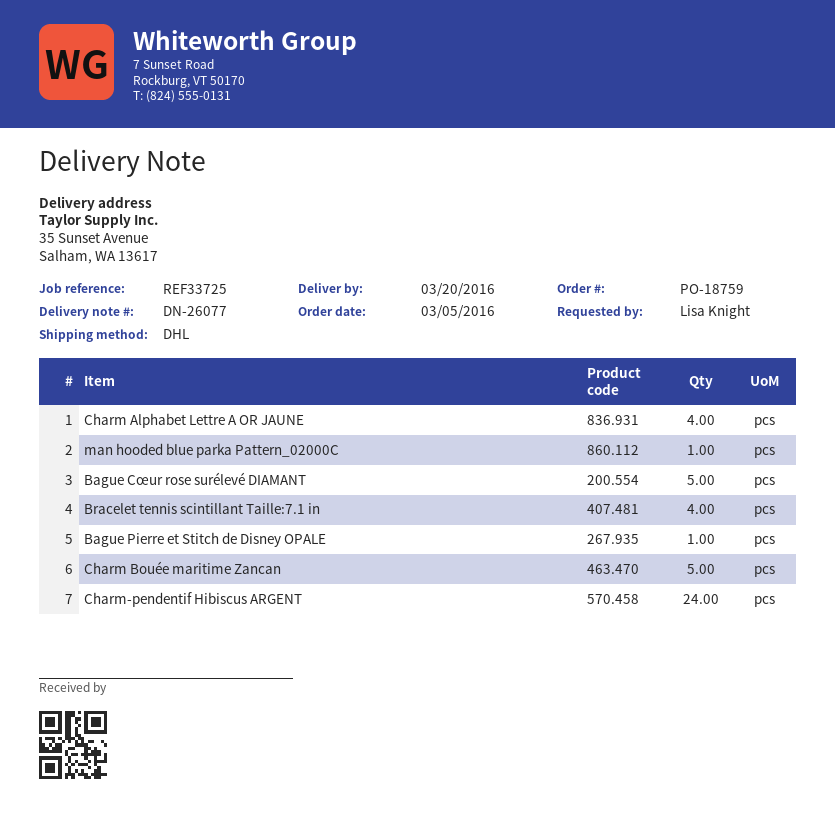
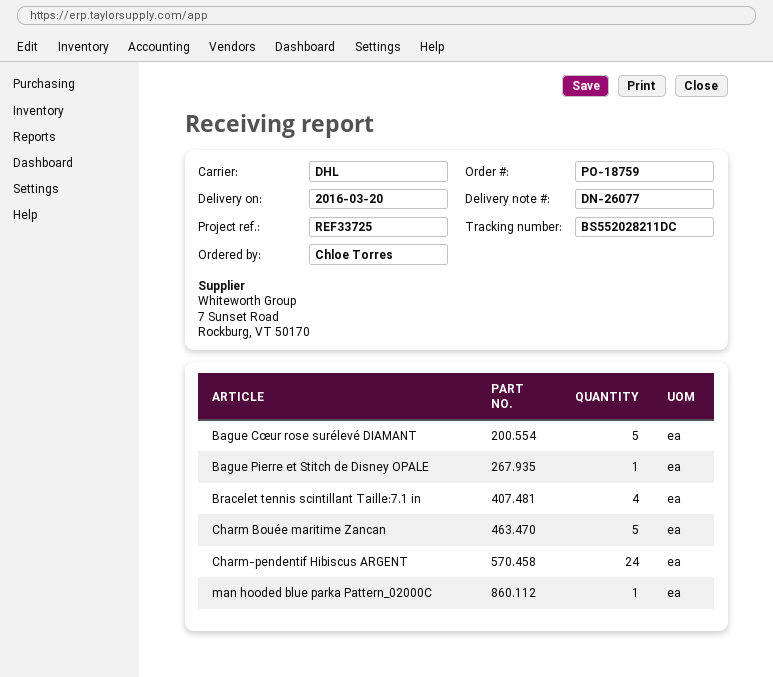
ordered by: Lisa Knight -> Chloe Torres
Charm Alphabet Lettre A OR JAUNE: 4 -> none

